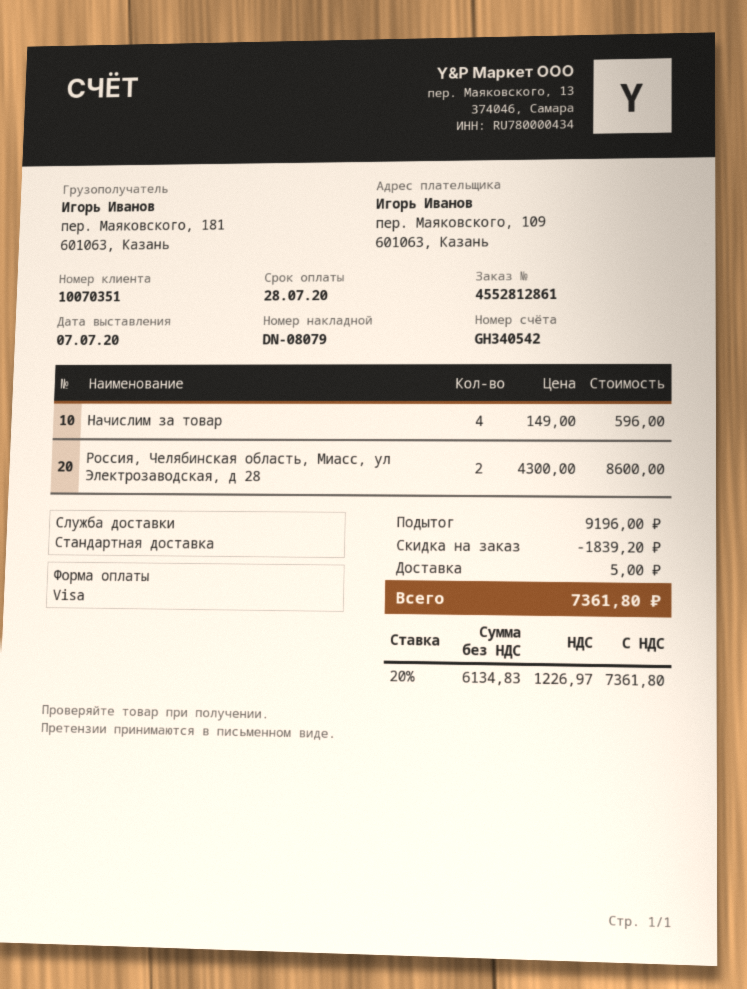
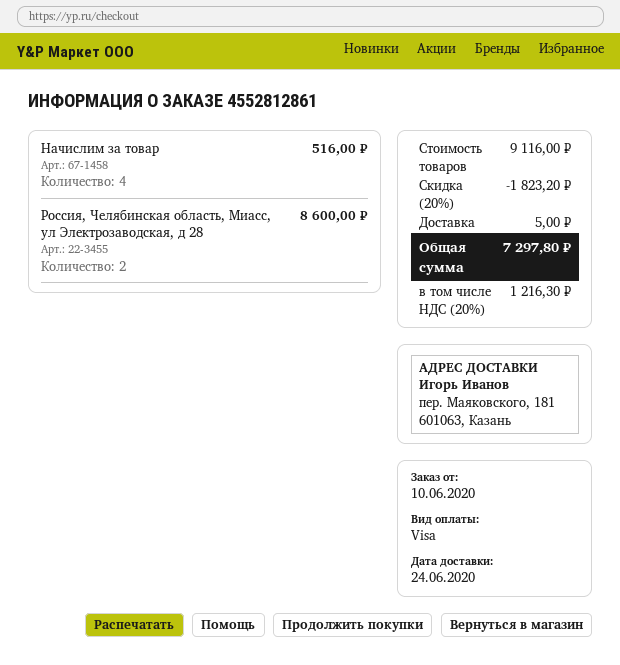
Начислим за товар: 4 for 596.00 -> 4 for 516.00
subtotal: 9196.00 -> 9116.00
discount: 1839.20 -> 1823.20
tax: 20% = 1226.97 -> 20% = 1216.30
total: 7361.80 -> 7297.80

